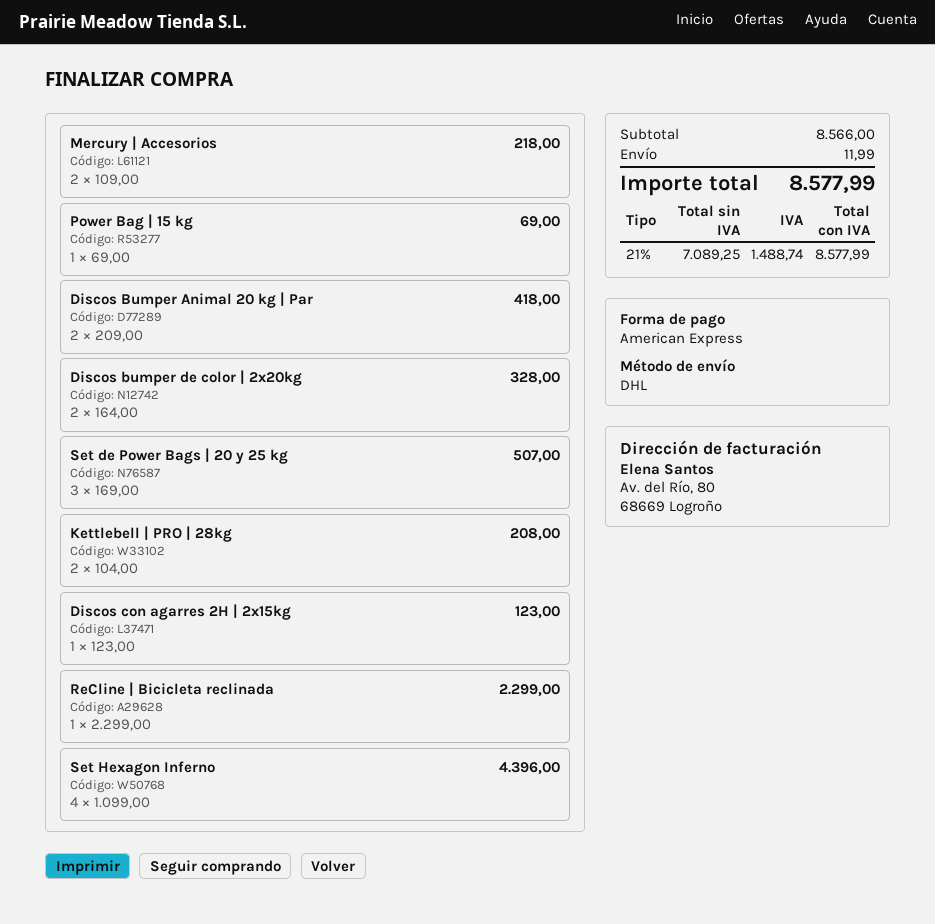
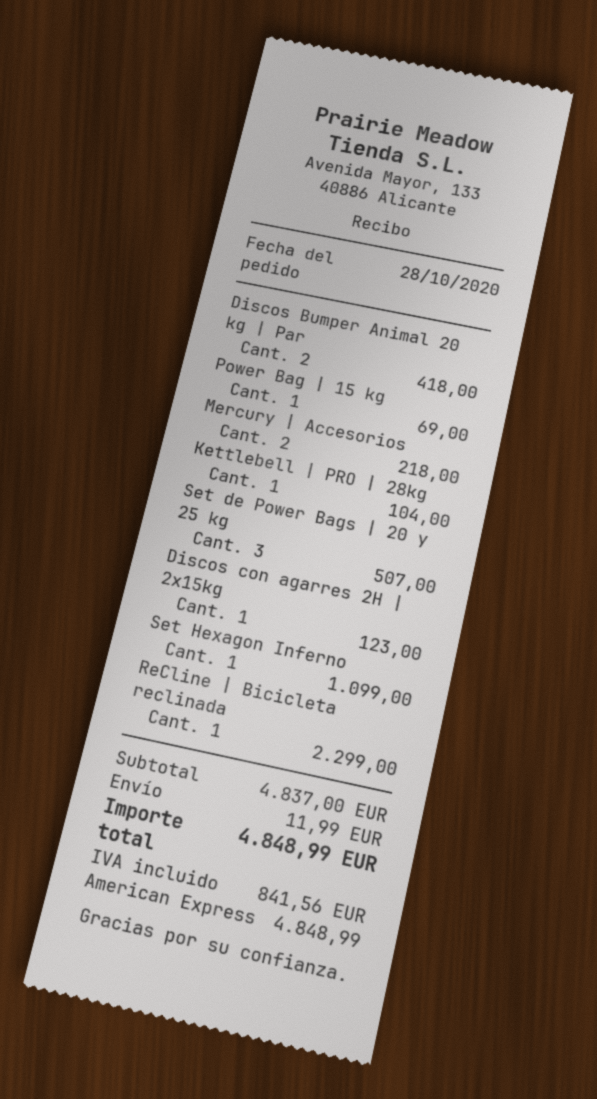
Discos bumper de color | 2x20kg: 2 for 328.00 -> none
Kettlebell | PRO | 28kg: 2 for 208.00 -> 1 for 104.00
Set Hexagon Inferno: 4 for 4396.00 -> 1 for 1099.00
subtotal: 8566.00 -> 4837.00
tax: 1488.74 -> 841.56
total: 8577.99 -> 4848.99

